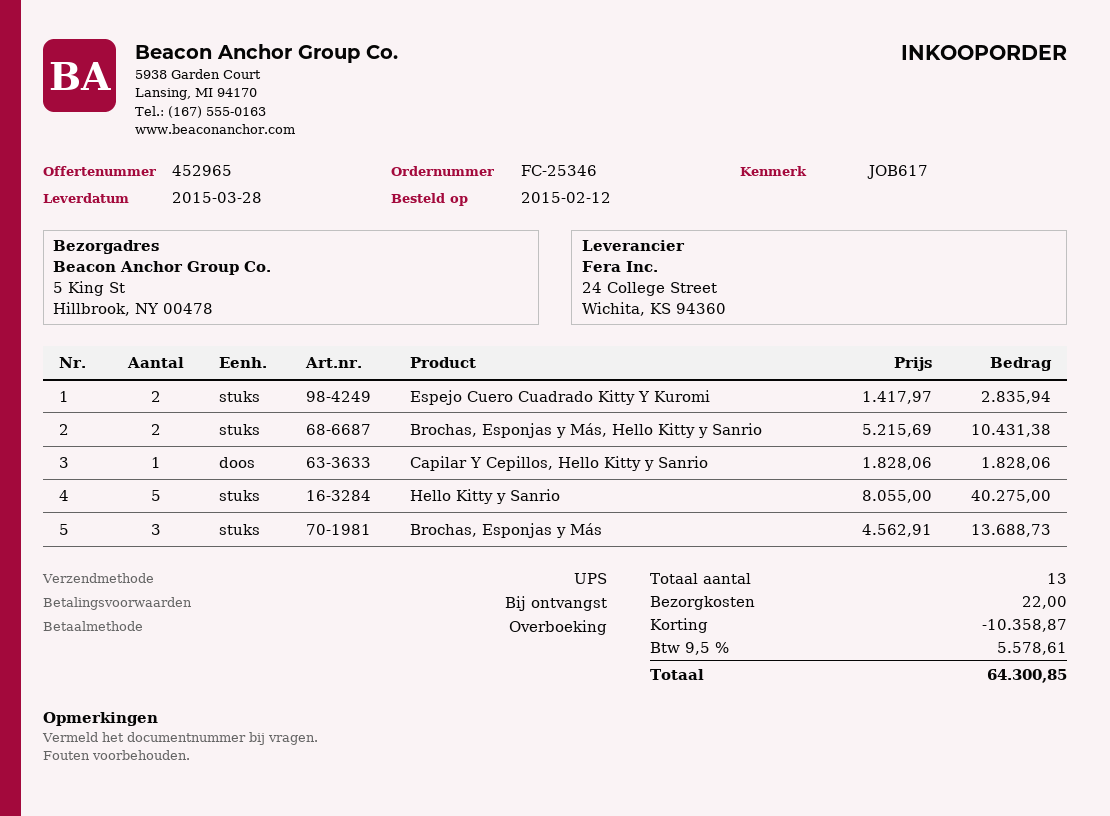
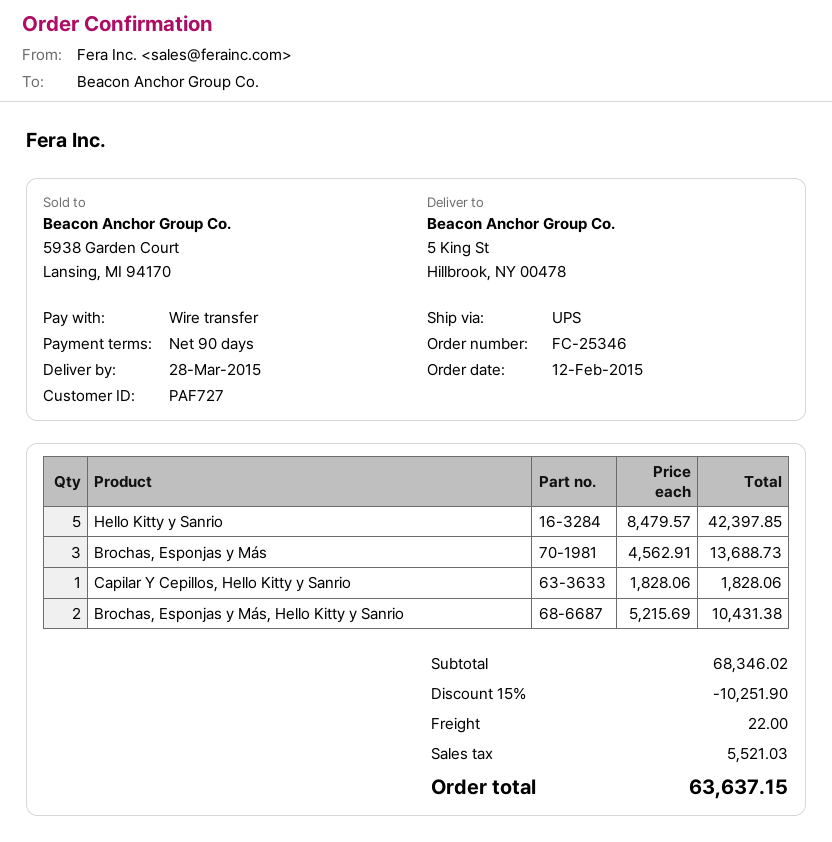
payment terms: on receipt -> 90 days
Espejo Cuero Cuadrado Kitty Y Kuromi: 2 x 1417.97 = 2835.94 -> none
Hello Kitty y Sanrio: 5 x 8055.00 = 40275.00 -> 5 x 8479.57 = 42397.85
discount: 10358.87 -> 10251.90
tax: 5578.61 -> 5521.03
total: 64300.85 -> 63637.15

